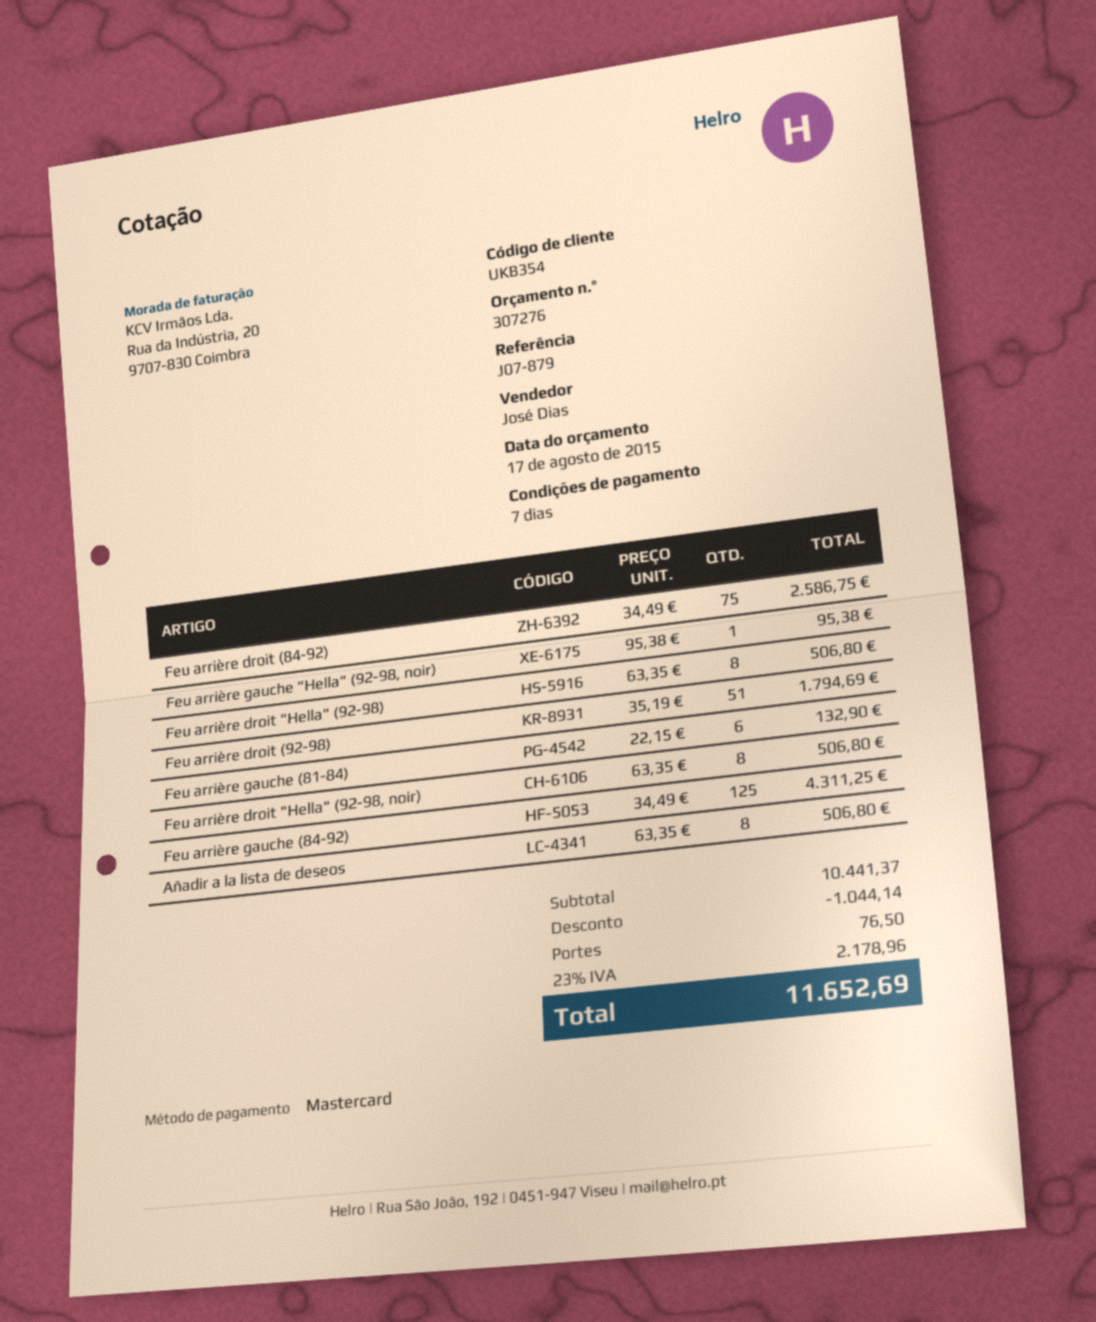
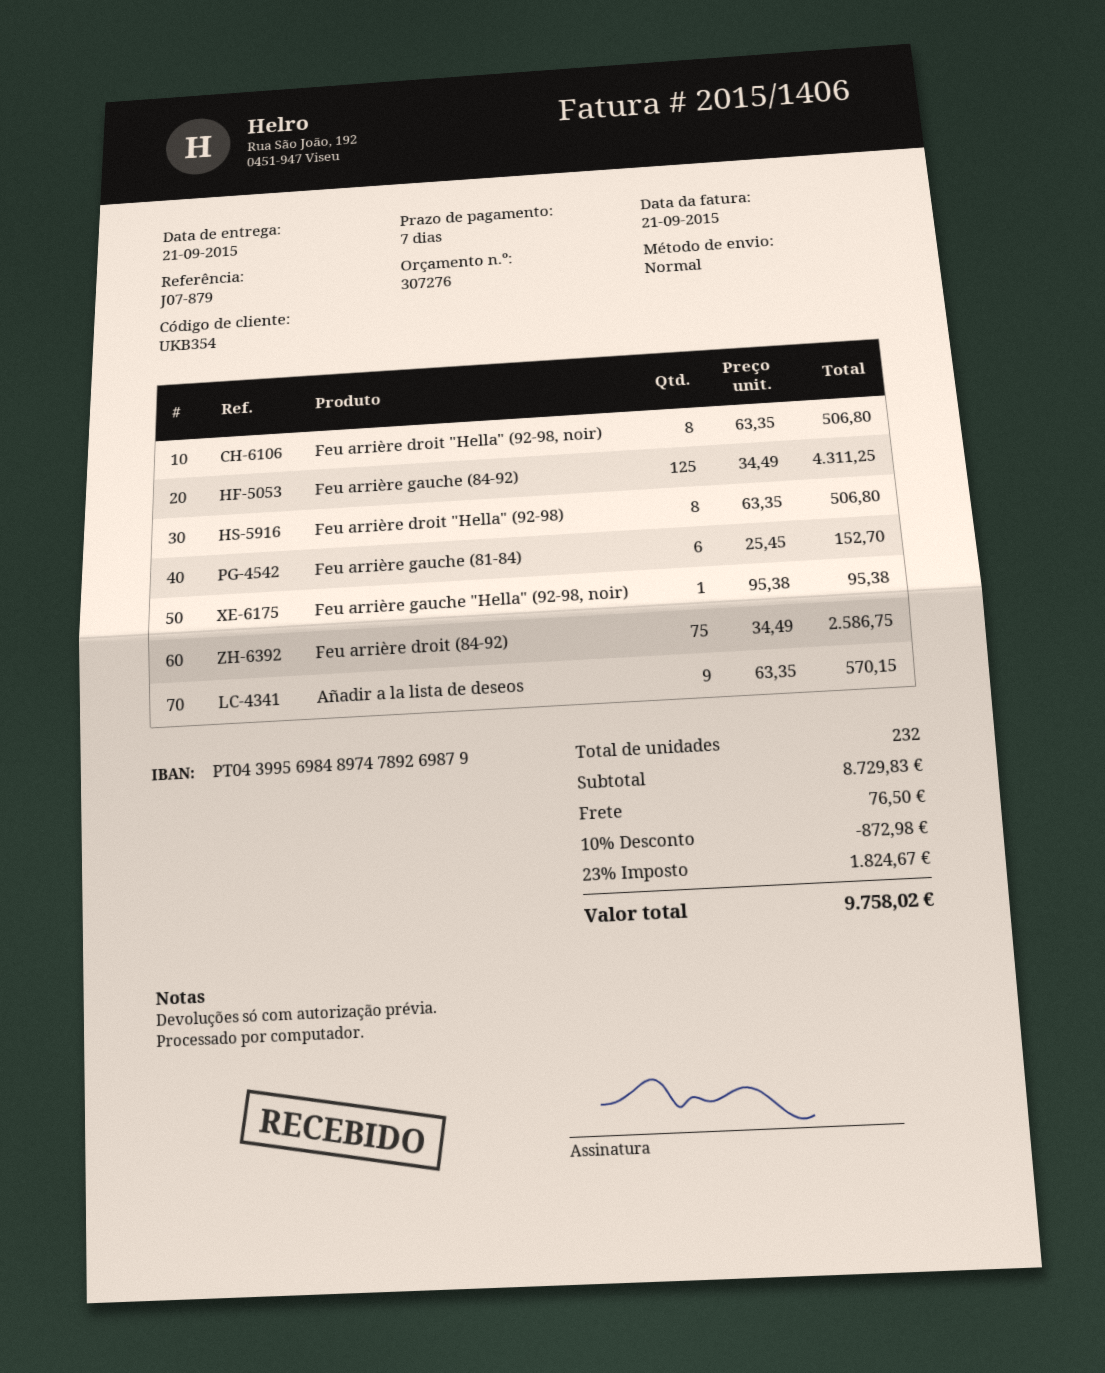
Feu arrière droit (92-98): 51 x 35.19 = 1794.69 -> none
Feu arrière gauche (81-84): 6 x 22.15 = 132.90 -> 6 x 25.45 = 152.70
Añadir a la lista de deseos: 8 x 63.35 = 506.80 -> 9 x 63.35 = 570.15
subtotal: 10441.37 -> 8729.83
discount: 1044.14 -> 872.98
tax: 23% = 2178.96 -> 23% = 1824.67
total: 11652.69 -> 9758.02

